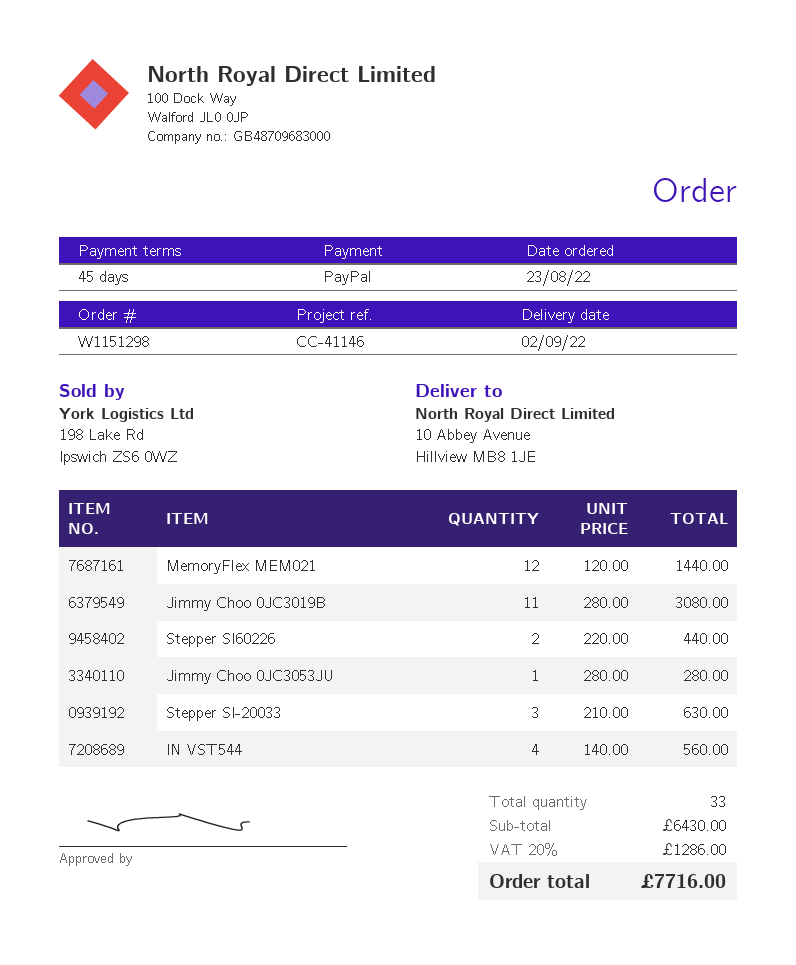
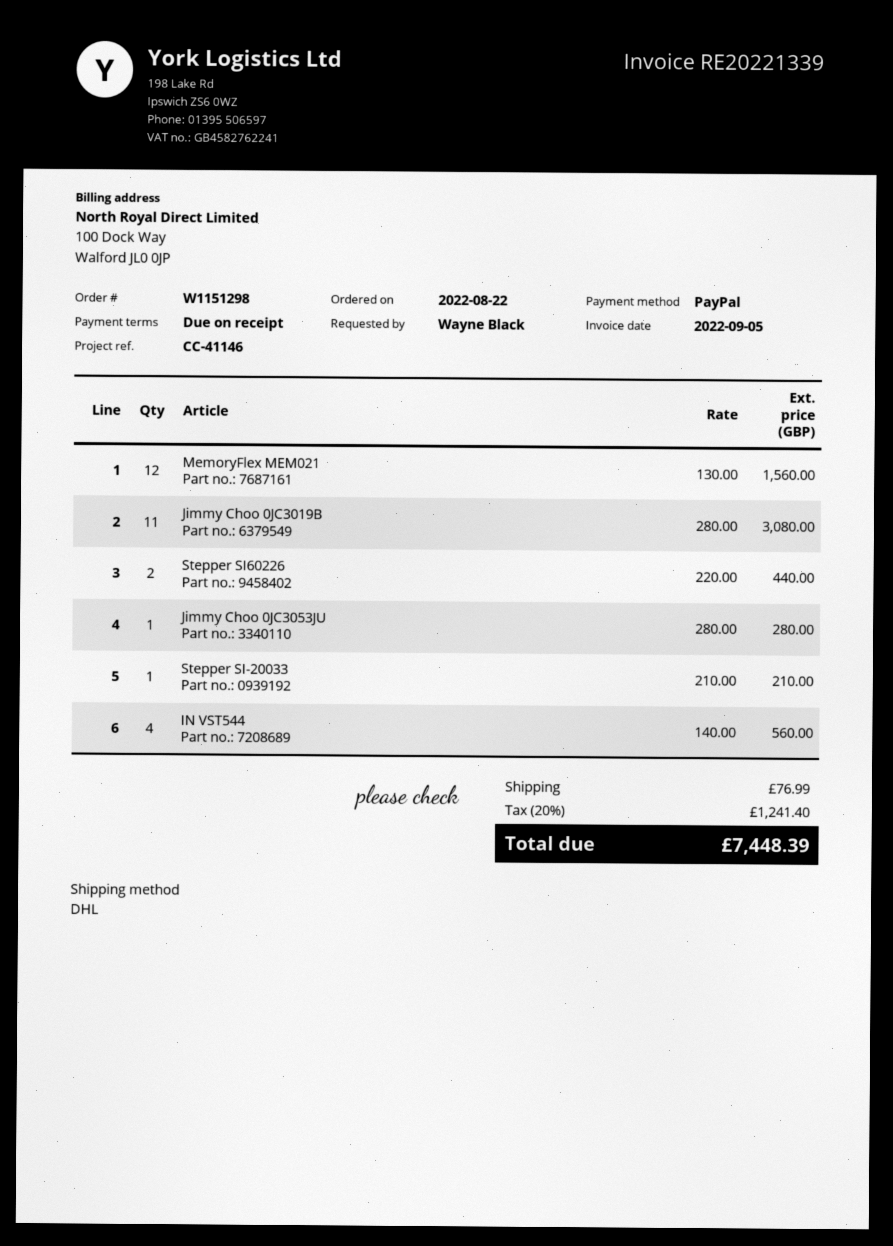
order date: 2022-08-23 -> 2022-08-22
payment terms: 45 days -> on receipt
MemoryFlex MEM021: 12 x 120.00 = 1440.00 -> 12 x 130.00 = 1560.00
Stepper SI-20033: 3 x 210.00 = 630.00 -> 1 x 210.00 = 210.00
shipping: none -> 76.99
tax: 20% = 1286.00 -> 20% = 1241.40
total: 7716.00 -> 7448.39

